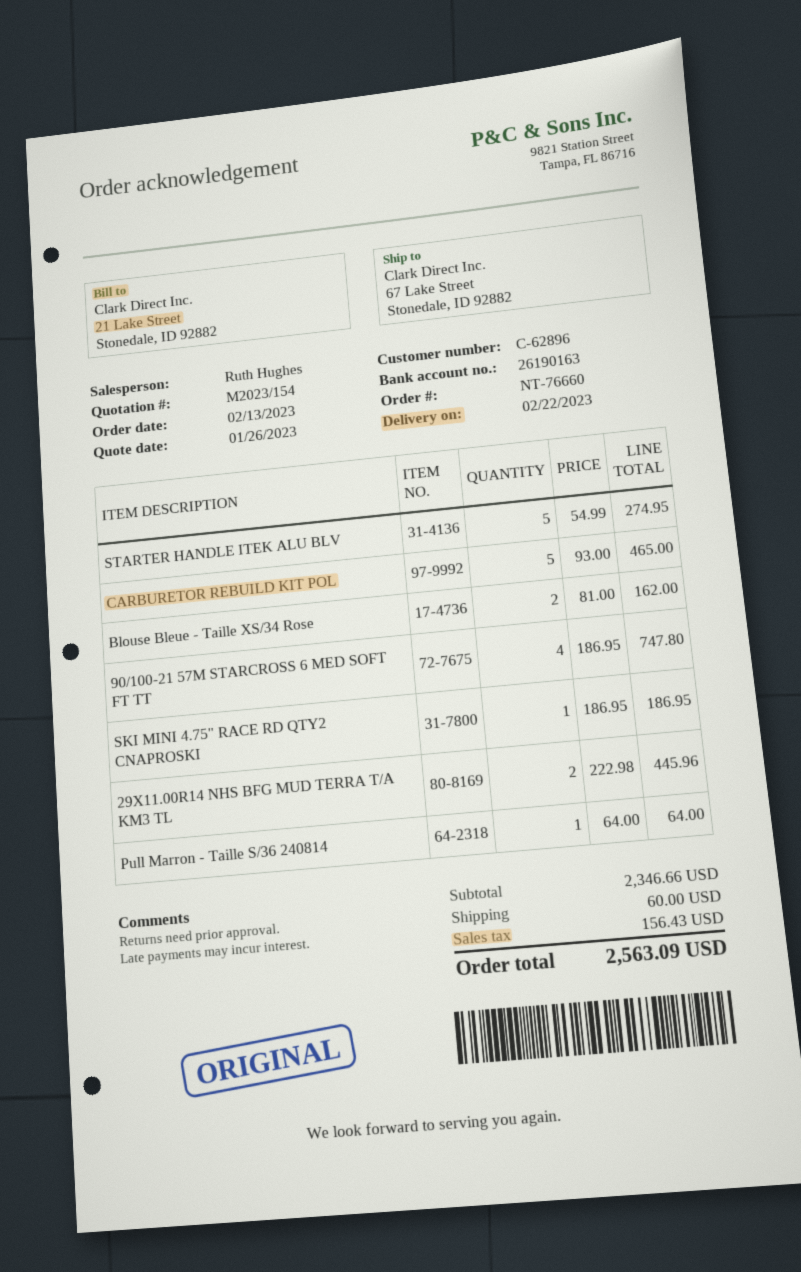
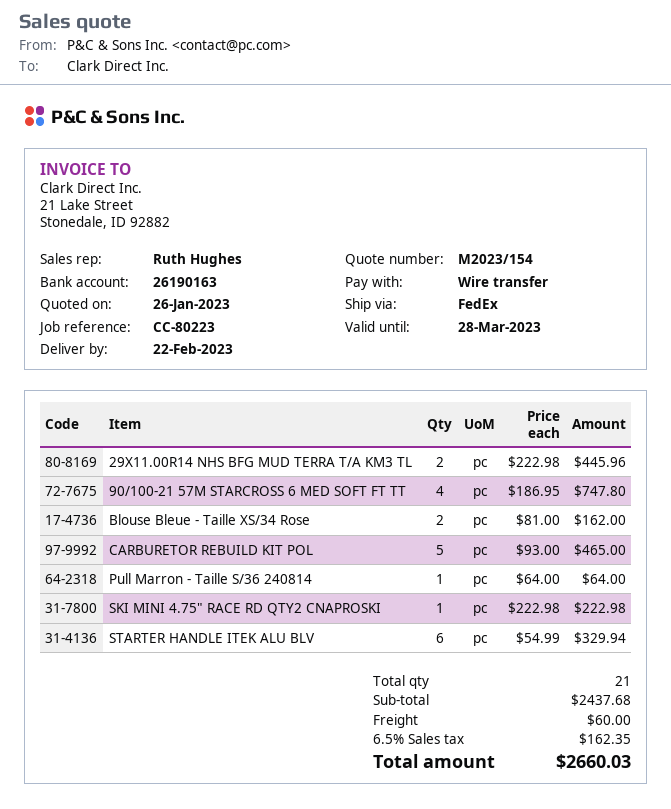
STARTER HANDLE ITEK ALU BLV: 5 x 54.99 = 274.95 -> 6 x 54.99 = 329.94
SKI MINI 4.75" RACE RD QTY2 CNAPROSKI: 1 x 186.95 = 186.95 -> 1 x 222.98 = 222.98
subtotal: 2346.66 -> 2437.68
tax: 156.43 -> 162.35
total: 2563.09 -> 2660.03

